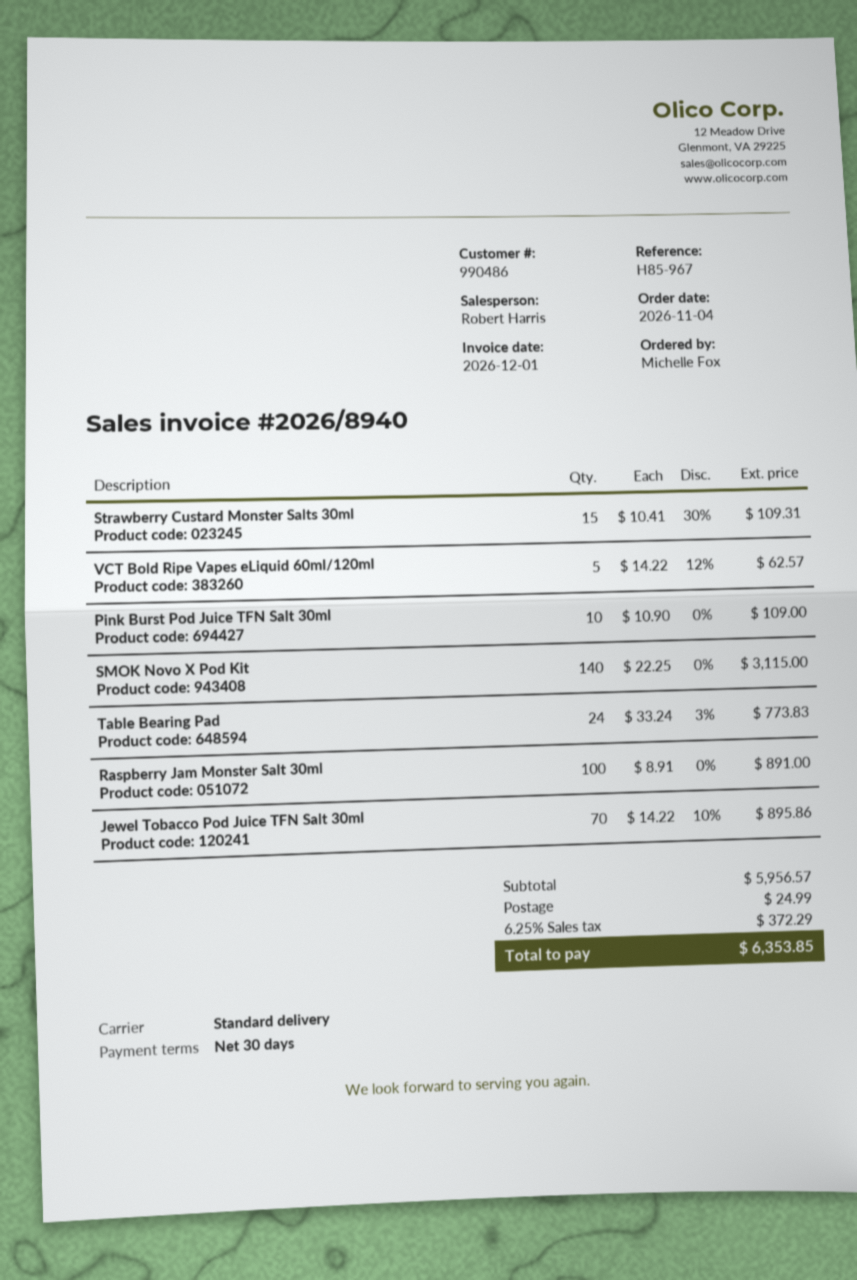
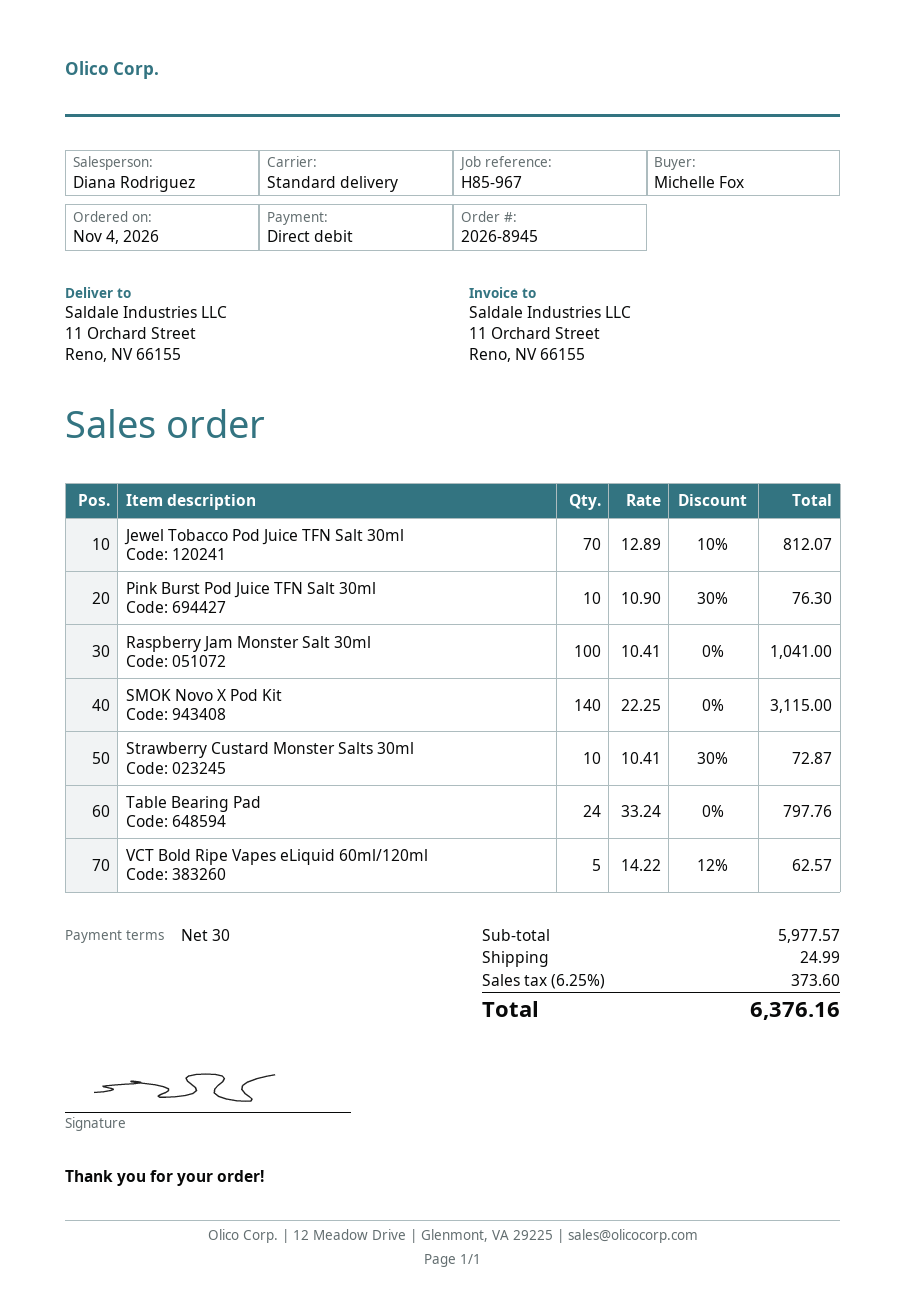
sales rep: Robert Harris -> Diana Rodriguez
Strawberry Custard Monster Salts 30ml: 15 x 10.41 - 30% = 109.31 -> 10 x 10.41 - 30% = 72.87
Pink Burst Pod Juice TFN Salt 30ml: 10 x 10.90 = 109.00 -> 10 x 10.90 - 30% = 76.30
Table Bearing Pad: 24 x 33.24 - 3% = 773.83 -> 24 x 33.24 = 797.76
Raspberry Jam Monster Salt 30ml: 100 x 8.91 = 891.00 -> 100 x 10.41 = 1041.00
Jewel Tobacco Pod Juice TFN Salt 30ml: 70 x 14.22 - 10% = 895.86 -> 70 x 12.89 - 10% = 812.07
subtotal: 5956.57 -> 5977.57
tax: 6.25% = 372.29 -> 6.25% = 373.60
total: 6353.85 -> 6376.16

